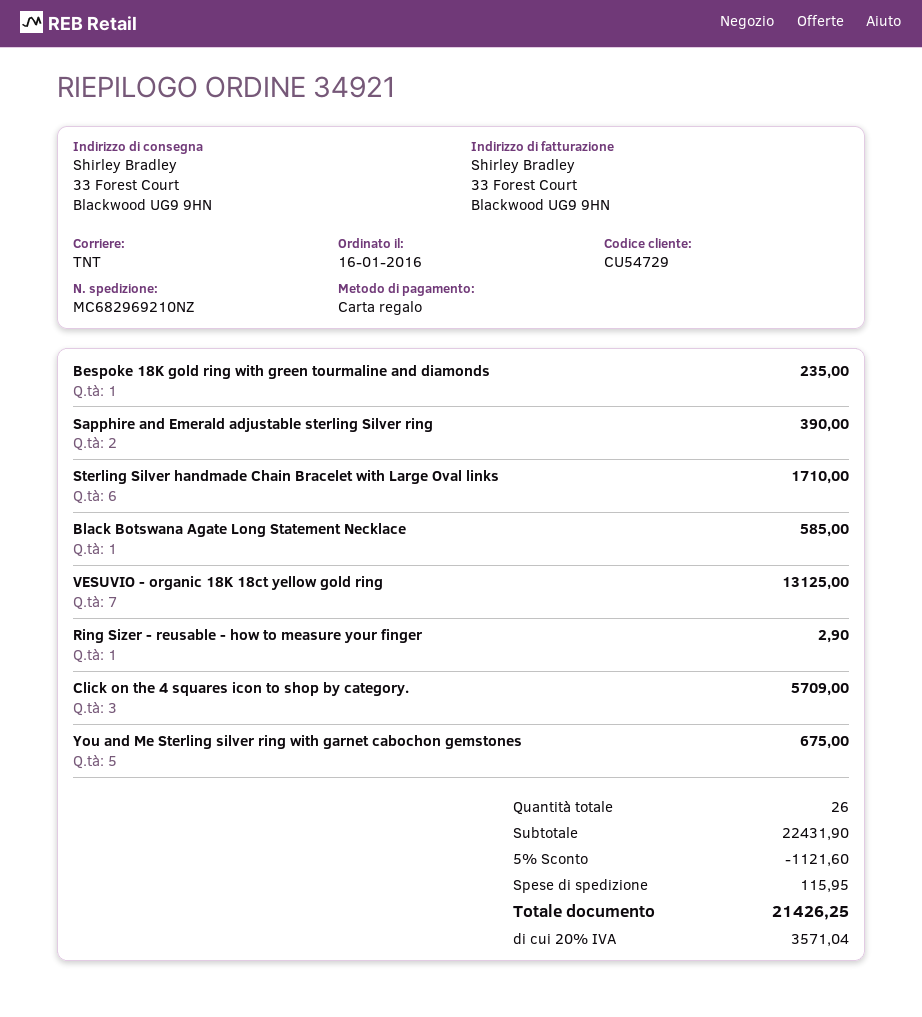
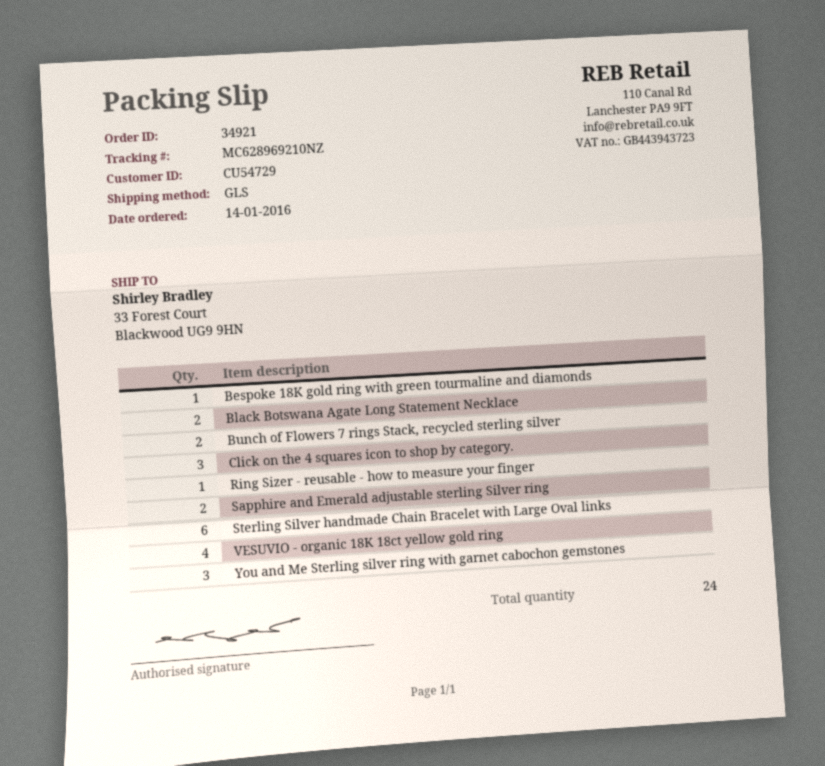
order date: 2016-01-16 -> 2016-01-14
shipping method: TNT -> GLS
tracking number: MC682969210NZ -> MC628969210NZ
Black Botswana Agate Long Statement Necklace: 1 -> 2
VESUVIO - organic 18K 18ct yellow gold ring: 7 -> 4
You and Me Sterling silver ring with garnet cabochon gemstones: 5 -> 3
Bunch of Flowers 7 rings Stack, recycled sterling silver: none -> 2
total quantity: 26 -> 24

